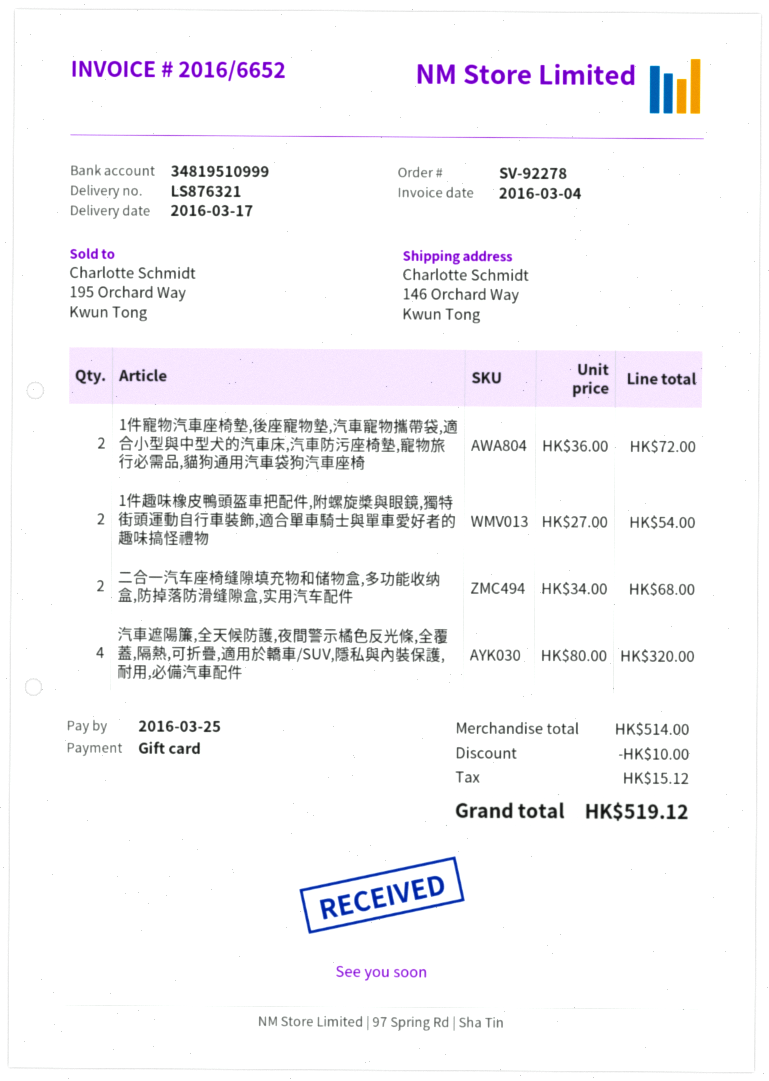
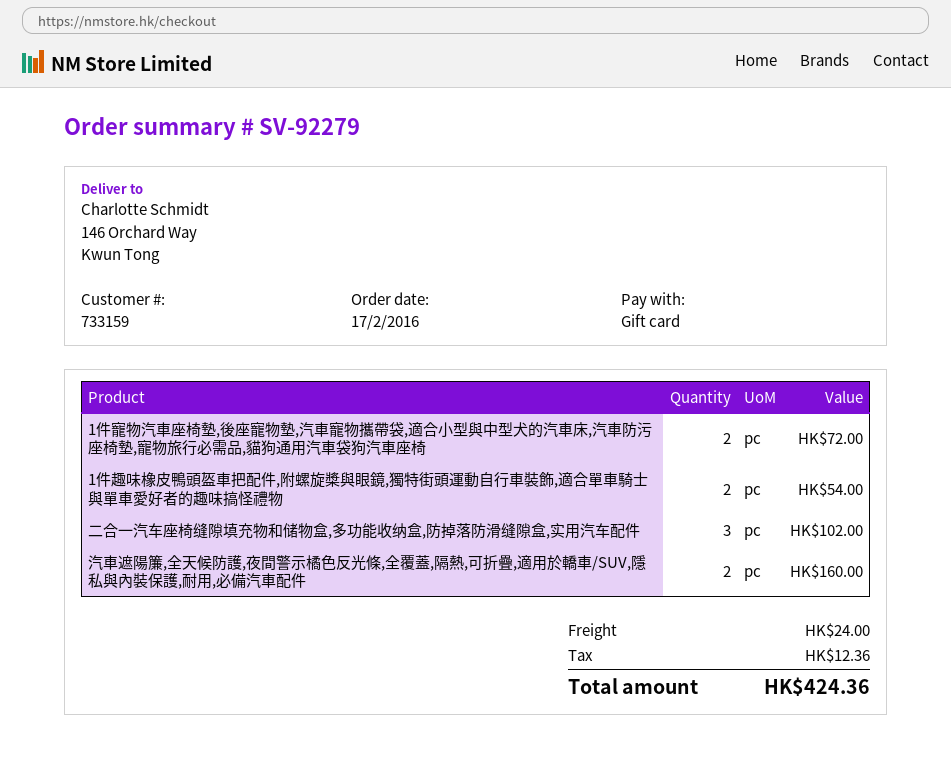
order number: SV-92278 -> SV-92279
二合一汽车座椅缝隙填充物和储物盒,多功能收纳盒,防掉落防滑缝隙盒,实用汽车配件: 2 for 68.00 -> 3 for 102.00
汽車遮陽簾,全天候防護,夜間警示橘色反光條,全覆蓋,隔熱,可折疊,適用於轎車/SUV,隱私與內裝保護,耐用,必備汽車配件: 4 for 320.00 -> 2 for 160.00
discount: 10.00 -> none
shipping: none -> 24.00
tax: 15.12 -> 12.36
total: 519.12 -> 424.36

